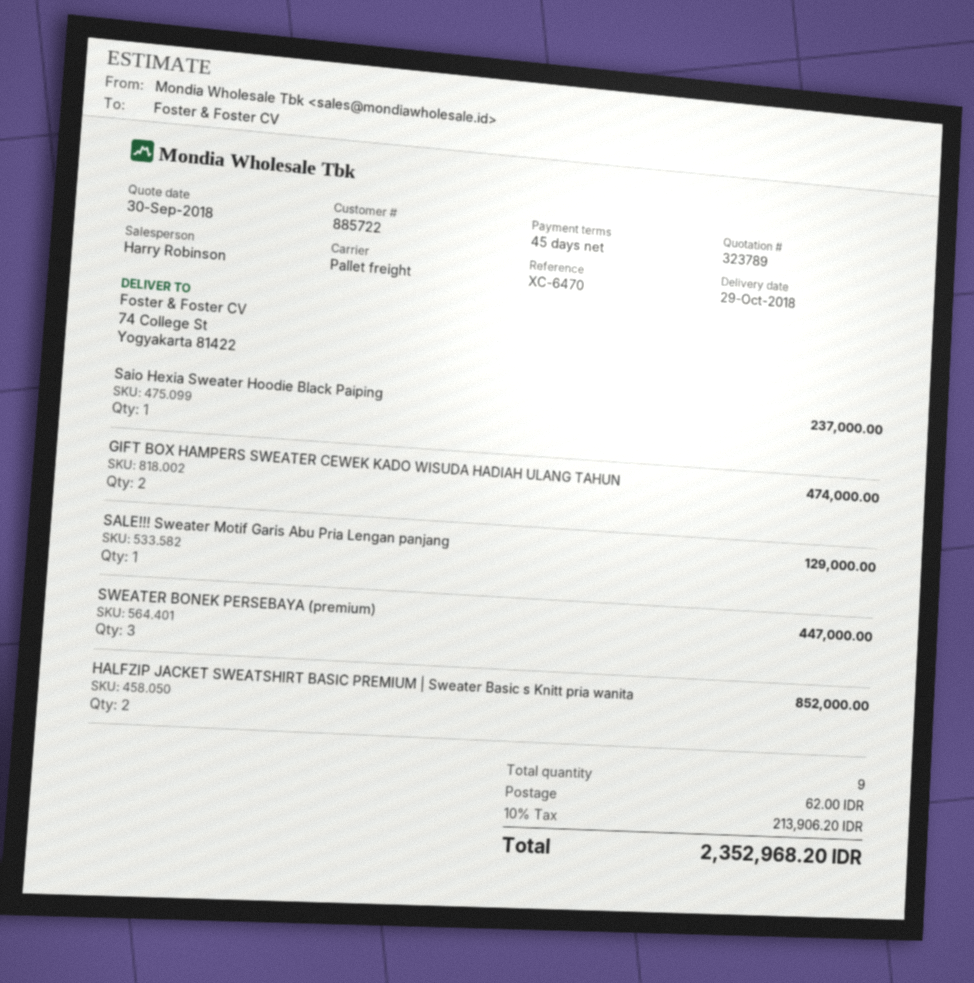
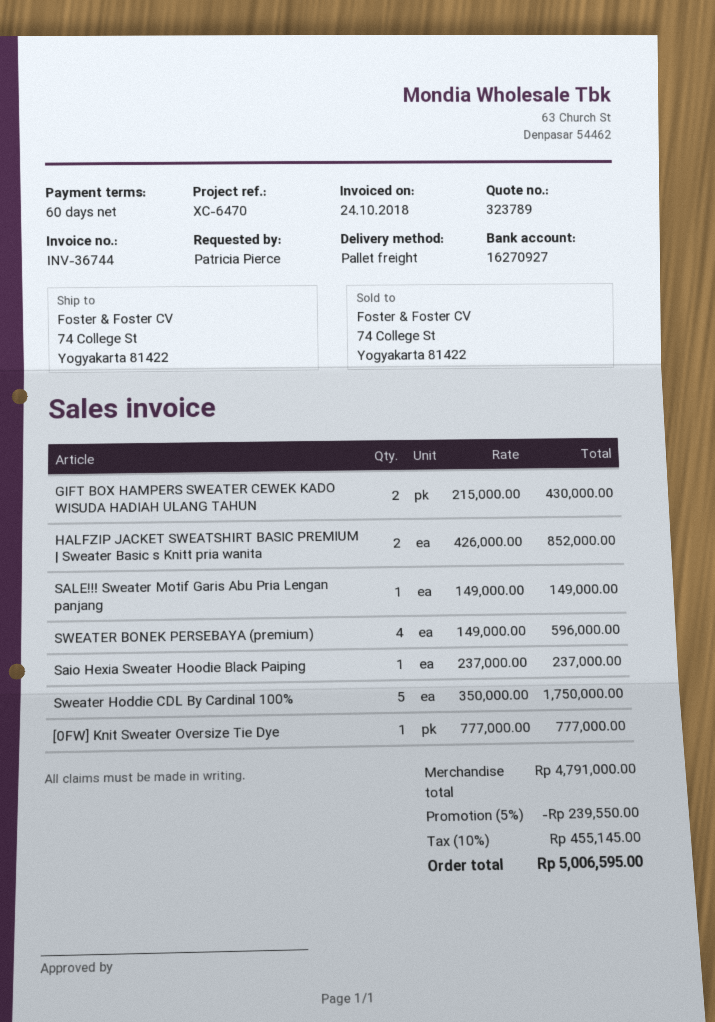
payment terms: 45 days -> 60 days
GIFT BOX HAMPERS SWEATER CEWEK KADO WISUDA HADIAH ULANG TAHUN: 2 for 474000.00 -> 2 for 430000.00
SALE!!! Sweater Motif Garis Abu Pria Lengan panjang: 1 for 129000.00 -> 1 for 149000.00
SWEATER BONEK PERSEBAYA (premium): 3 for 447000.00 -> 4 for 596000.00
Sweater Hoddie CDL By Cardinal 100%: none -> 5 for 1750000.00
[0FW] Knit Sweater Oversize Tie Dye: none -> 1 for 777000.00
discount: none -> 5% = 239550.00
shipping: 62.00 -> none
tax: 10% = 213906.20 -> 10% = 455145.00
total: 2352968.20 -> 5006595.00

